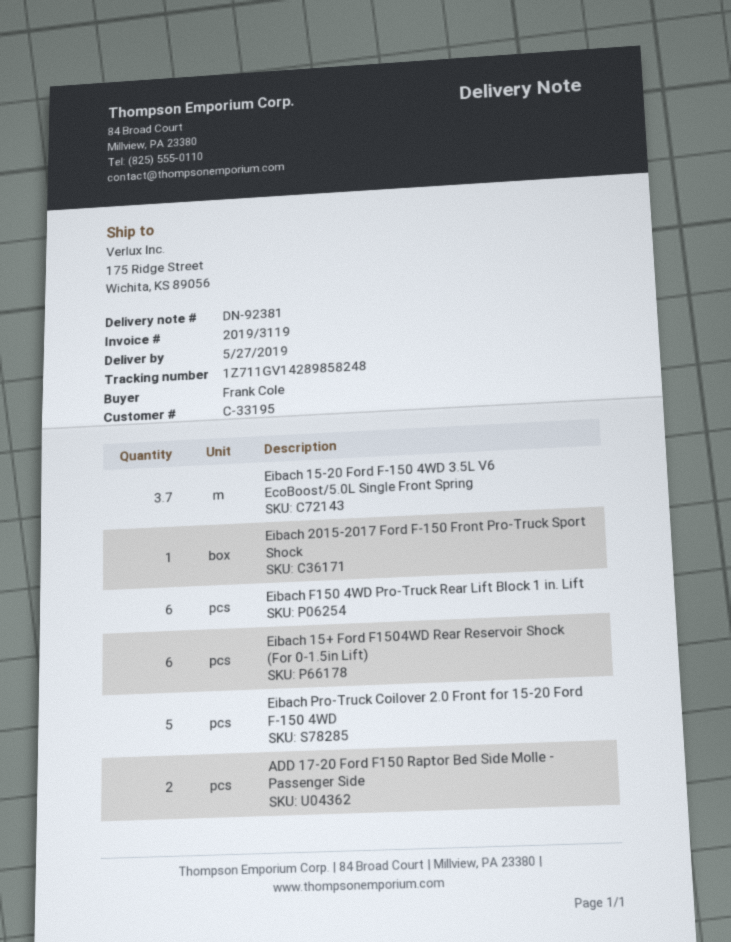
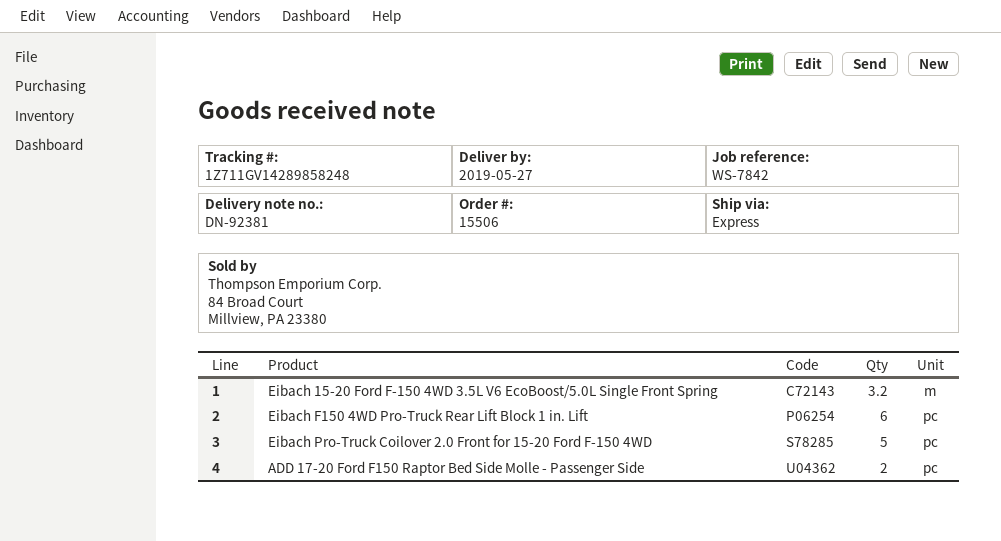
Eibach 15-20 Ford F-150 4WD 3.5L V6 EcoBoost/5.0L Single Front Spring: 3.7 -> 3.2
Eibach 2015-2017 Ford F-150 Front Pro-Truck Sport Shock: 1 -> none
Eibach 15+ Ford F1504WD Rear Reservoir Shock (For 0-1.5in Lift): 6 -> none

